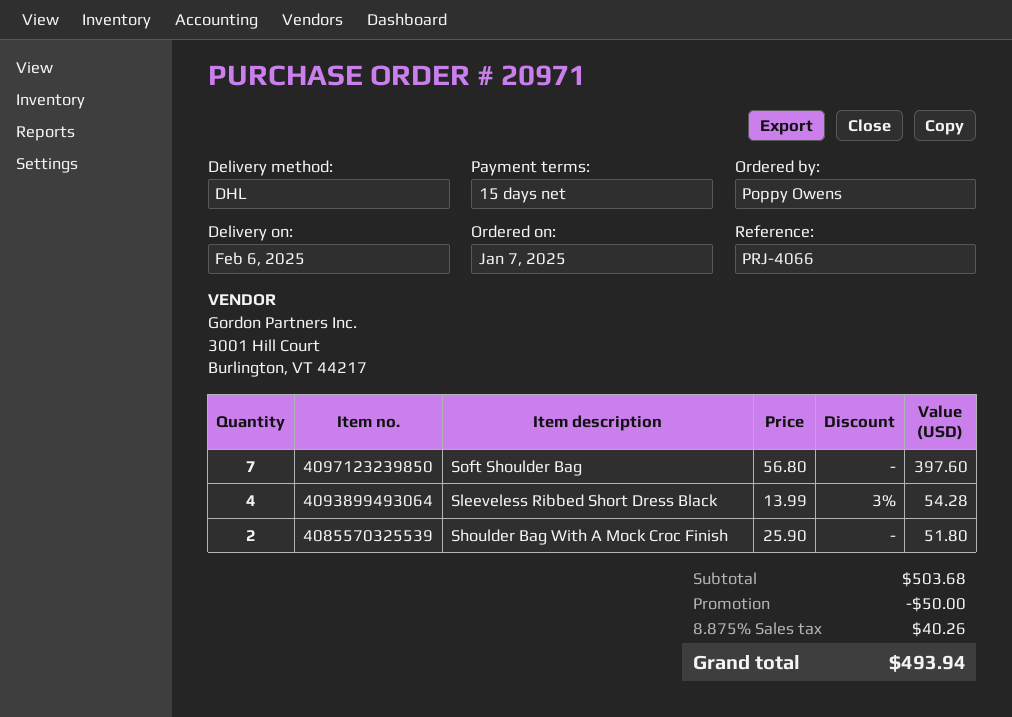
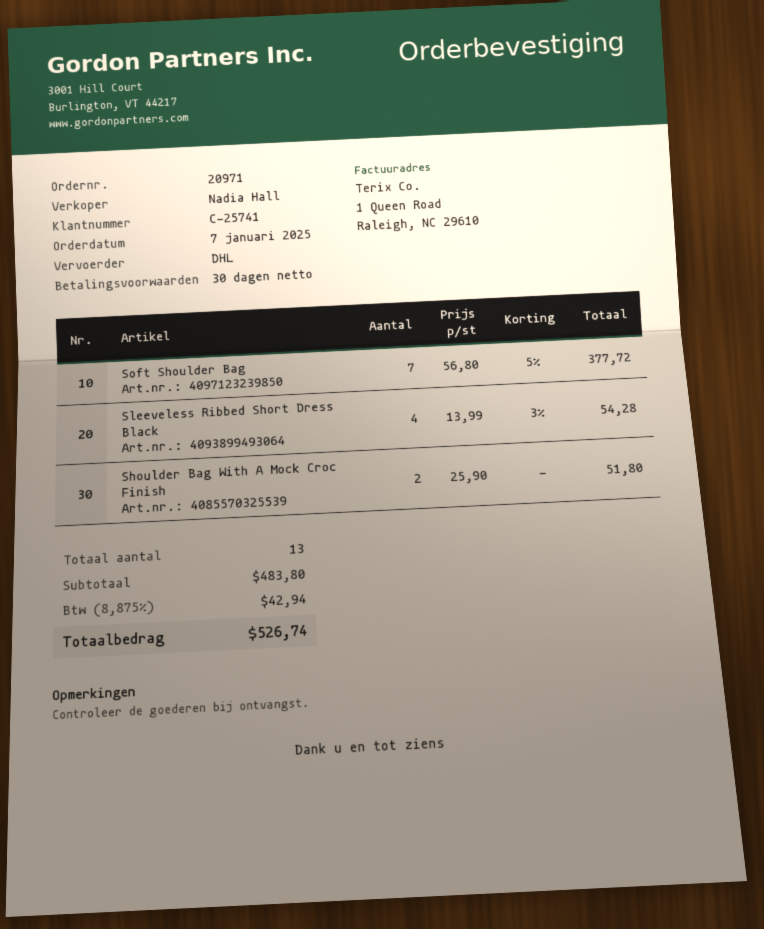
payment terms: 15 days -> 30 days
Soft Shoulder Bag: 7 x 56.80 = 397.60 -> 7 x 56.80 - 5% = 377.72
subtotal: 503.68 -> 483.80
discount: 50.00 -> none
tax: 8.875% = 40.26 -> 8.875% = 42.94
total: 493.94 -> 526.74

